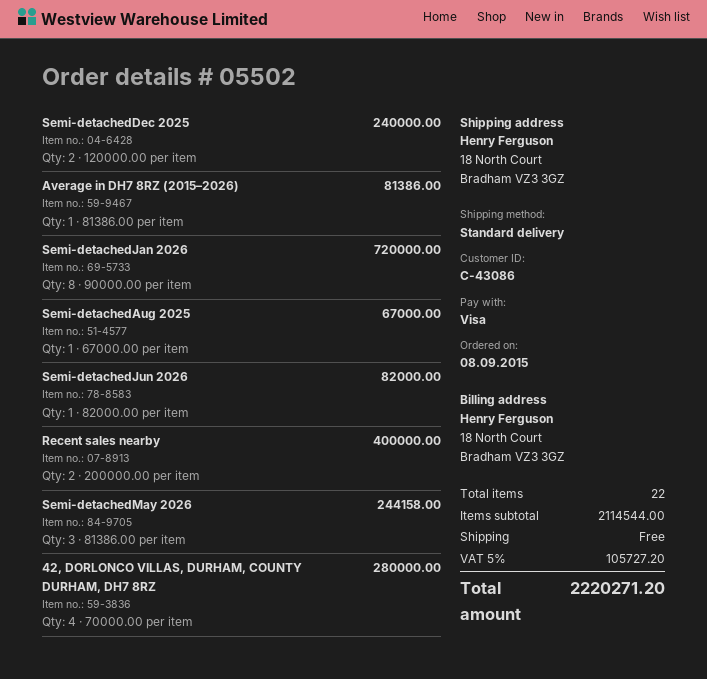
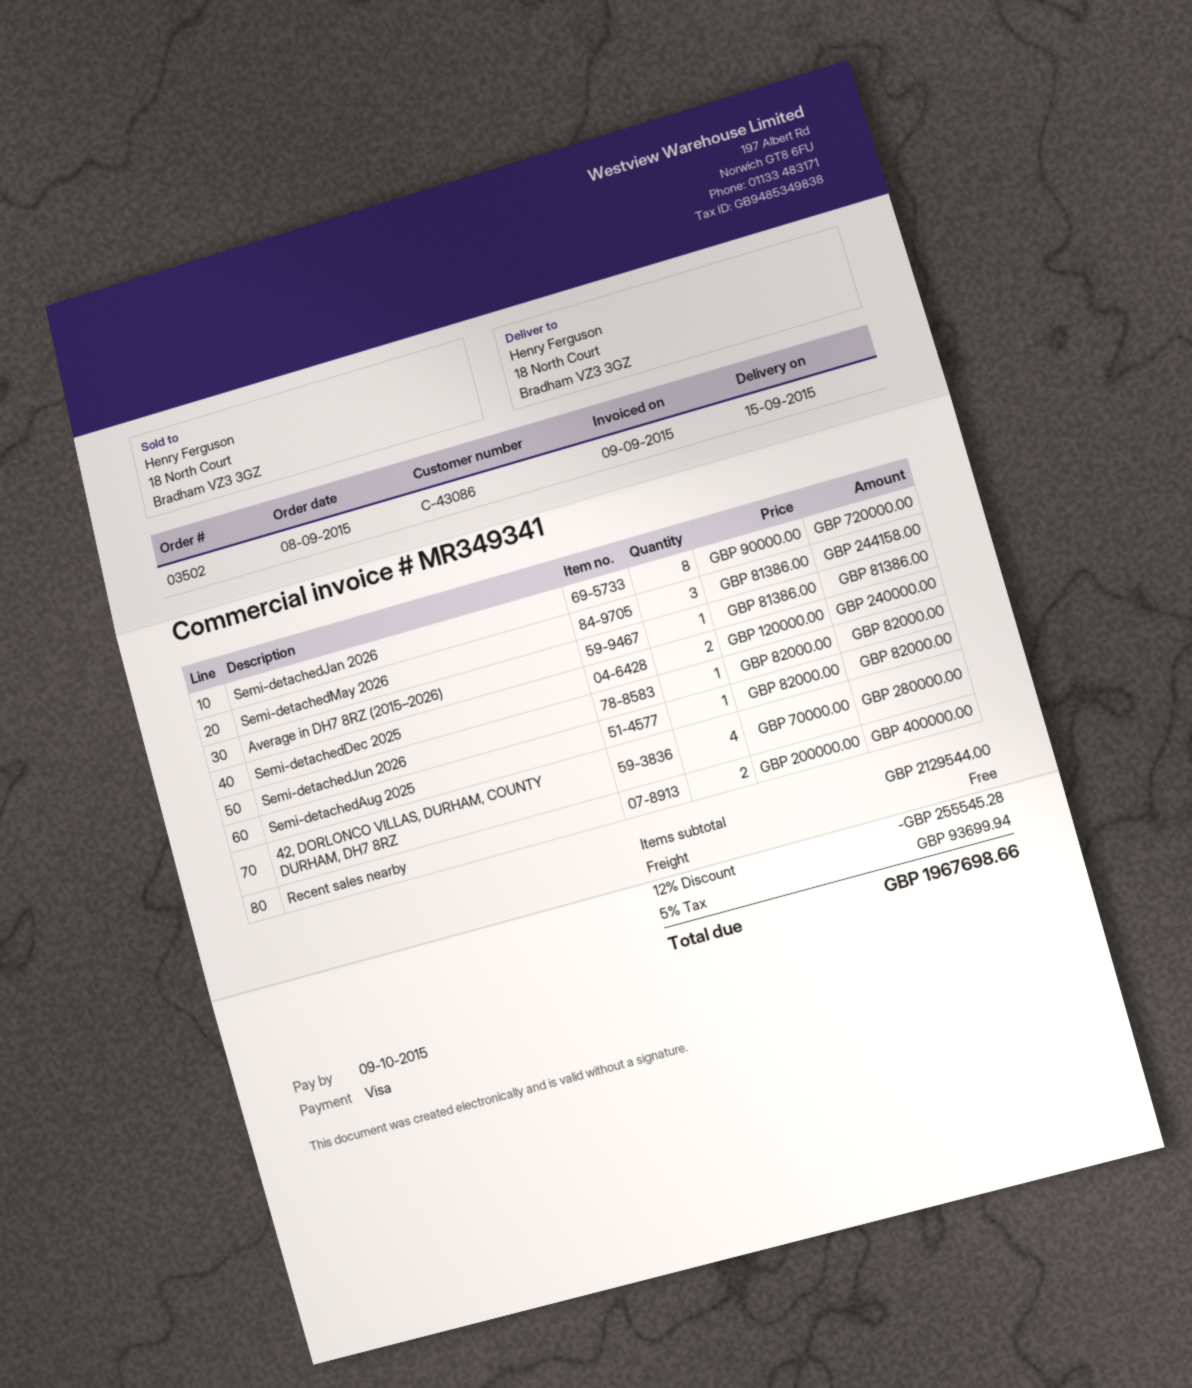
order number: 05502 -> 03502
Semi-detachedAug 2025: 1 x 67000.00 = 67000.00 -> 1 x 82000.00 = 82000.00
subtotal: 2114544.00 -> 2129544.00
discount: none -> 12% = 255545.28
tax: 5% = 105727.20 -> 5% = 93699.94
total: 2220271.20 -> 1967698.66

